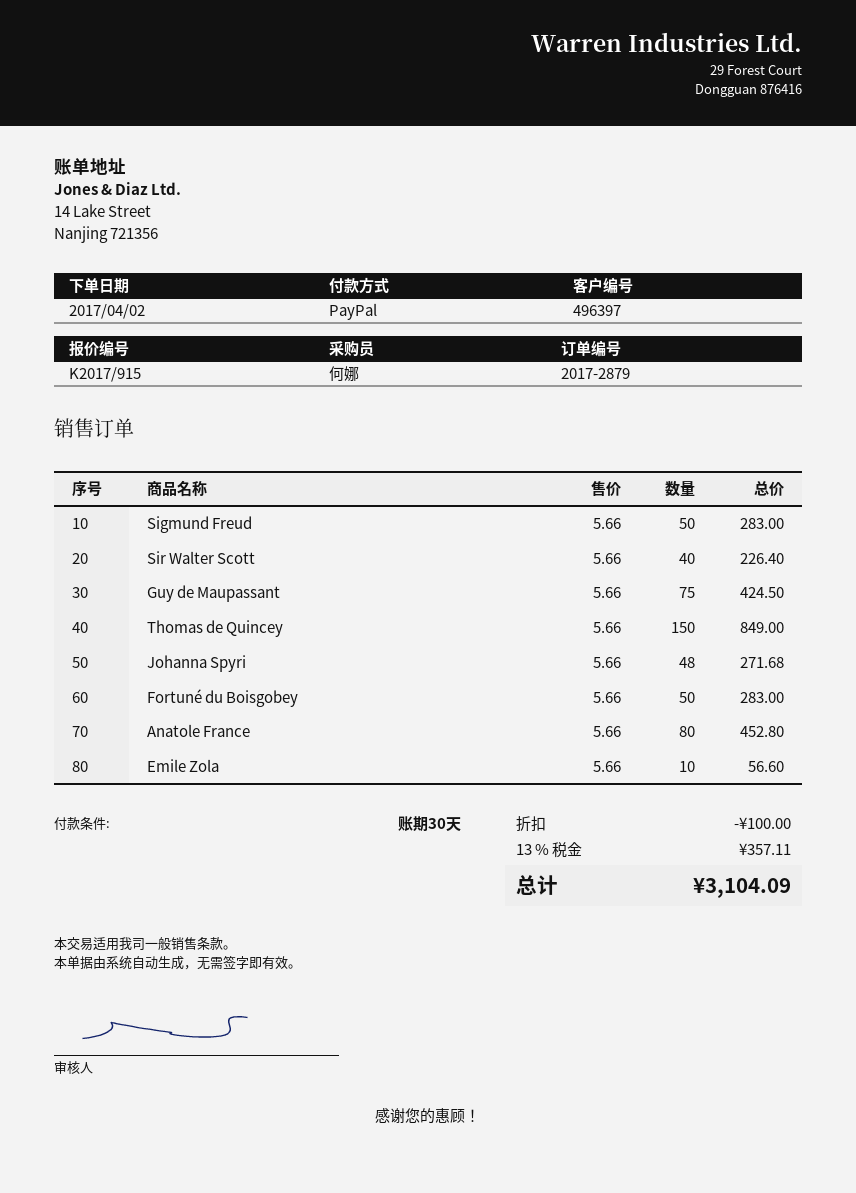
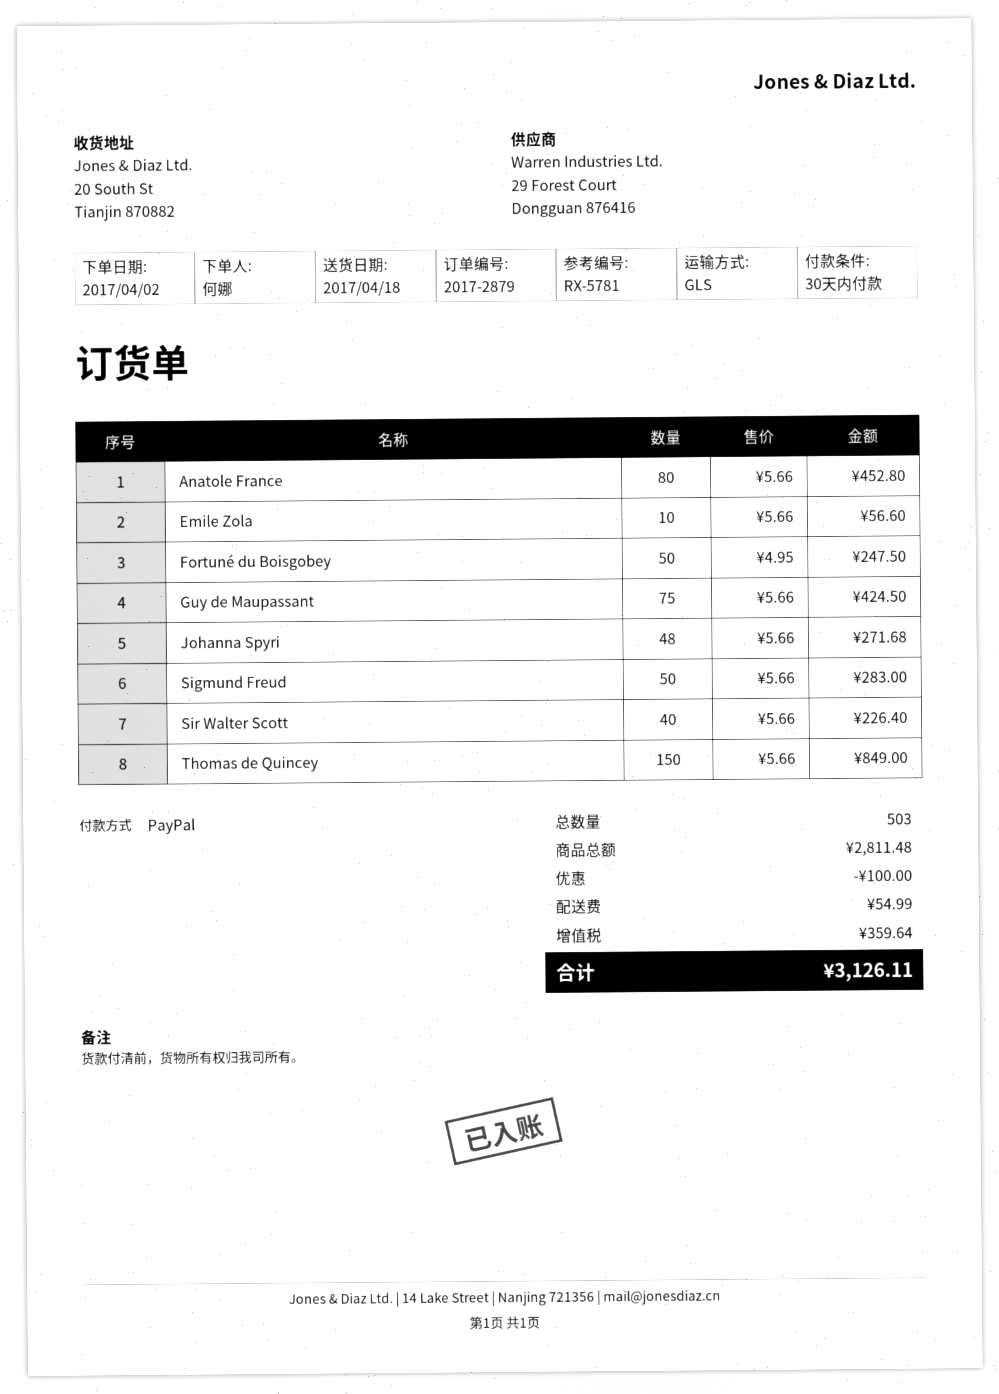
Fortuné du Boisgobey: 50 x 5.66 = 283.00 -> 50 x 4.95 = 247.50
shipping: none -> 54.99
tax: 357.11 -> 359.64
total: 3104.09 -> 3126.11

